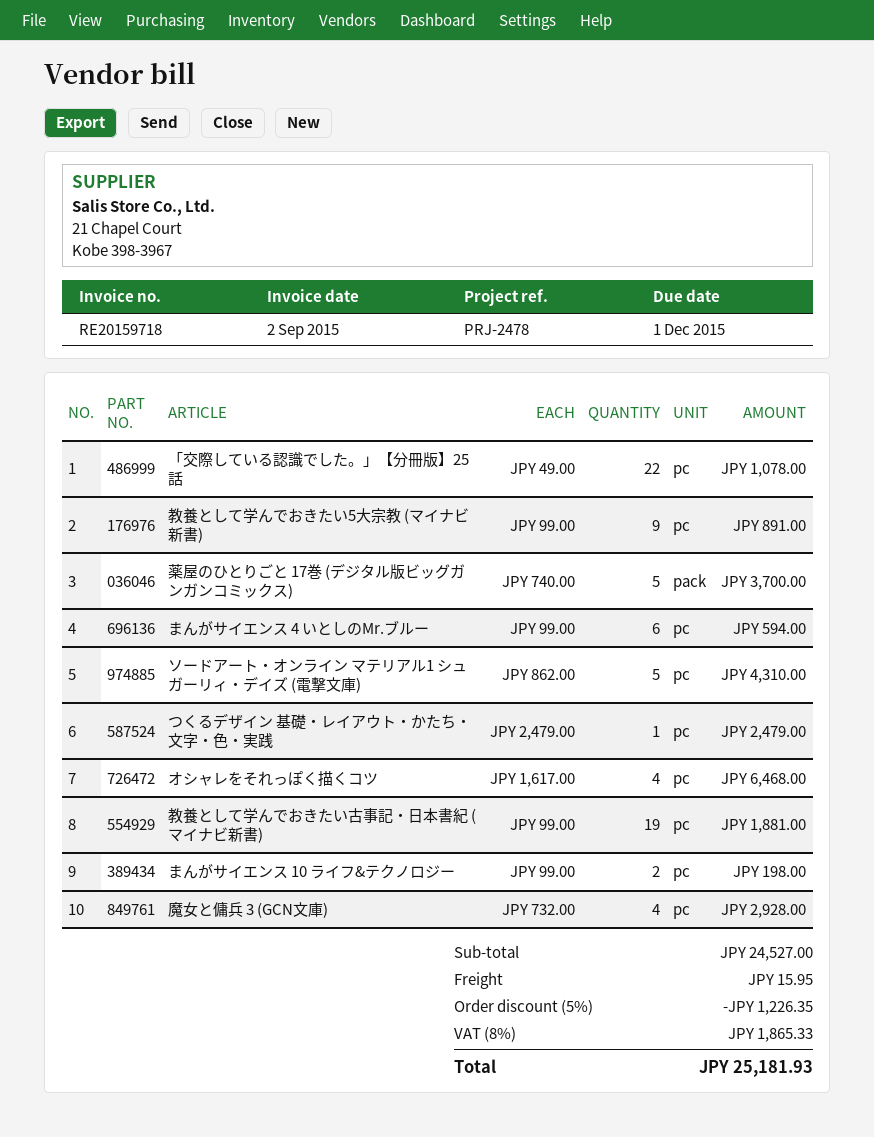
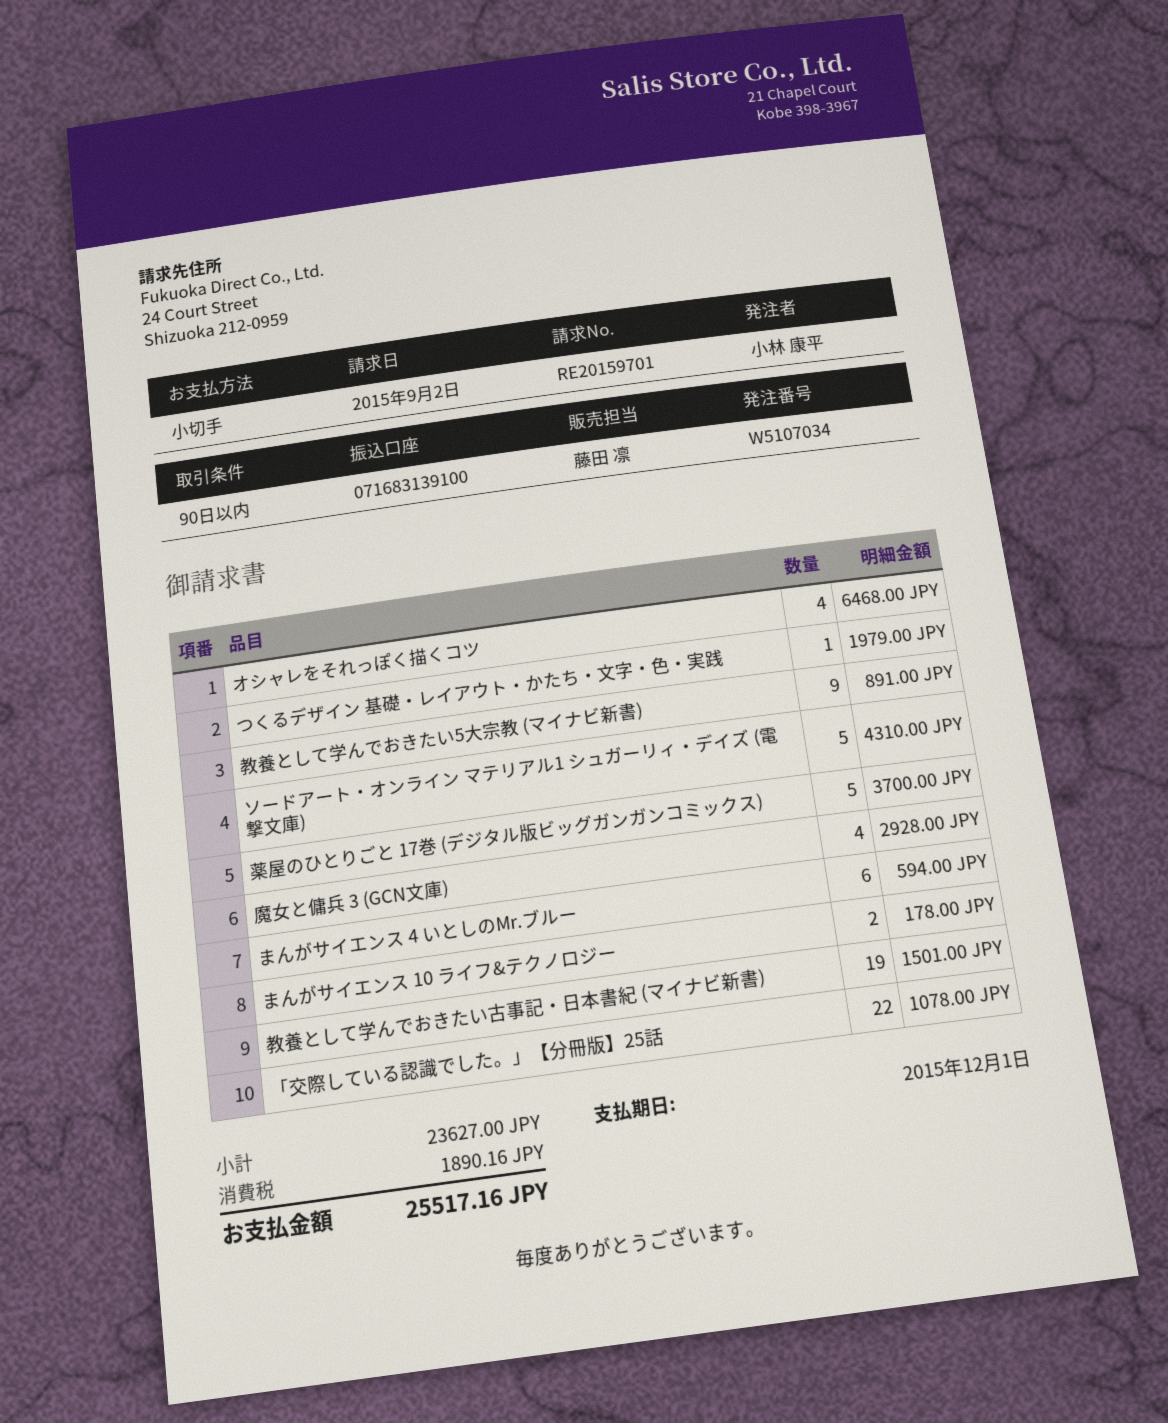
invoice number: RE20159718 -> RE20159701
つくるデザイン 基礎・レイアウト・かたち・文字・色・実践: 1 for 2479.00 -> 1 for 1979.00
教養として学んでおきたい古事記・日本書紀 (マイナビ新書): 19 for 1881.00 -> 19 for 1501.00
まんがサイエンス 10 ライフ&テクノロジー: 2 for 198.00 -> 2 for 178.00
subtotal: 24527.00 -> 23627.00
discount: 5% = 1226.35 -> none
shipping: 15.95 -> none
tax: 1865.33 -> 1890.16
total: 25181.93 -> 25517.16

